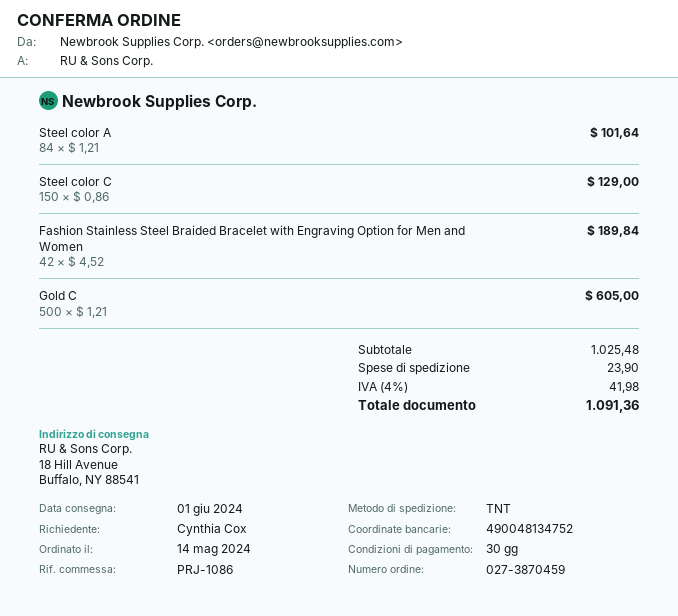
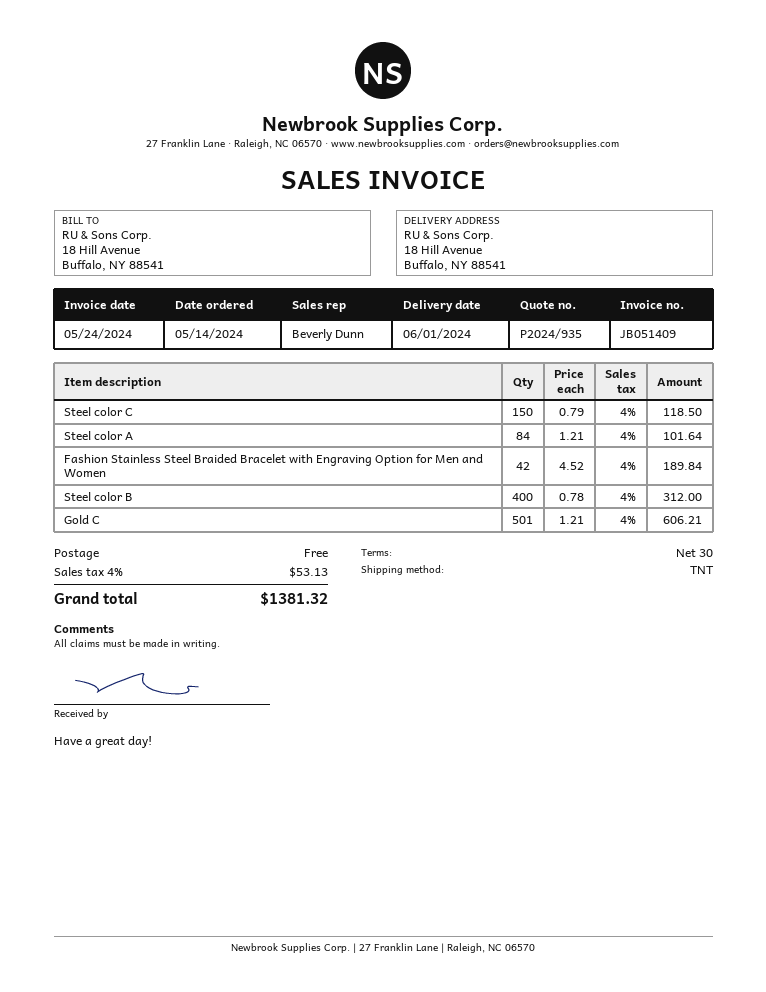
Steel color C: 150 x 0.86 = 129.00 -> 150 x 0.79 = 118.50
Gold C: 500 x 1.21 = 605.00 -> 501 x 1.21 = 606.21
Steel color B: none -> 400 x 0.78 = 312.00
shipping: 23.90 -> 0.00
tax: 4% = 41.98 -> 4% = 53.13
total: 1091.36 -> 1381.32

